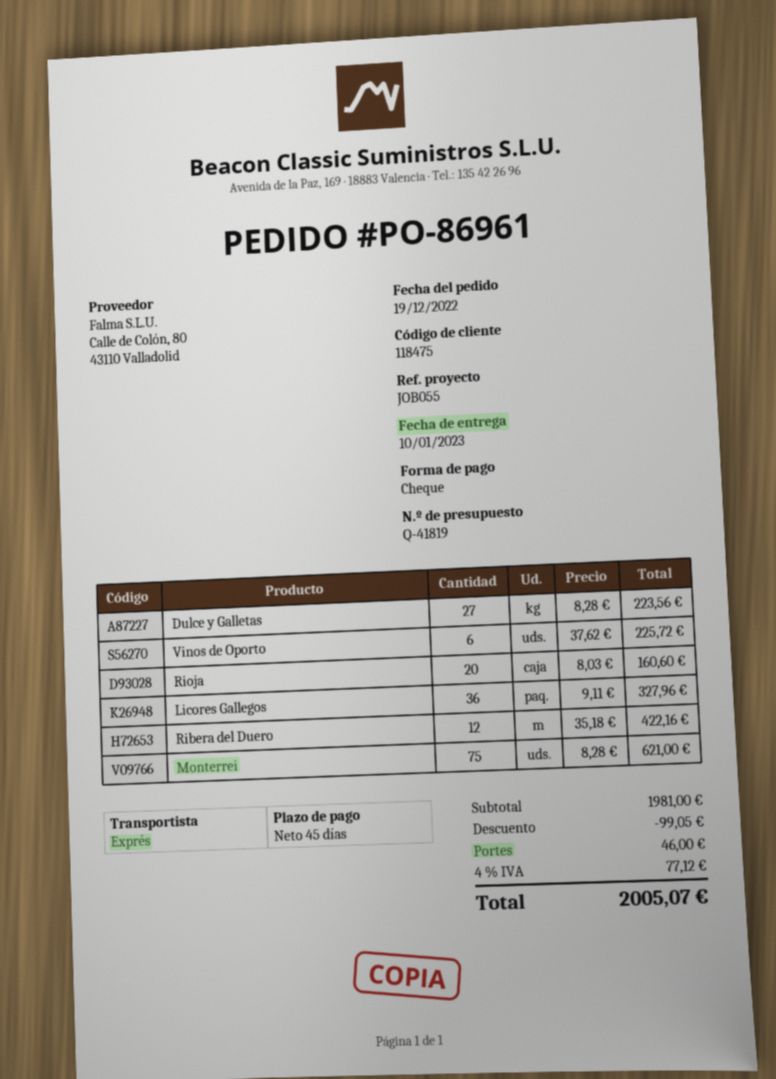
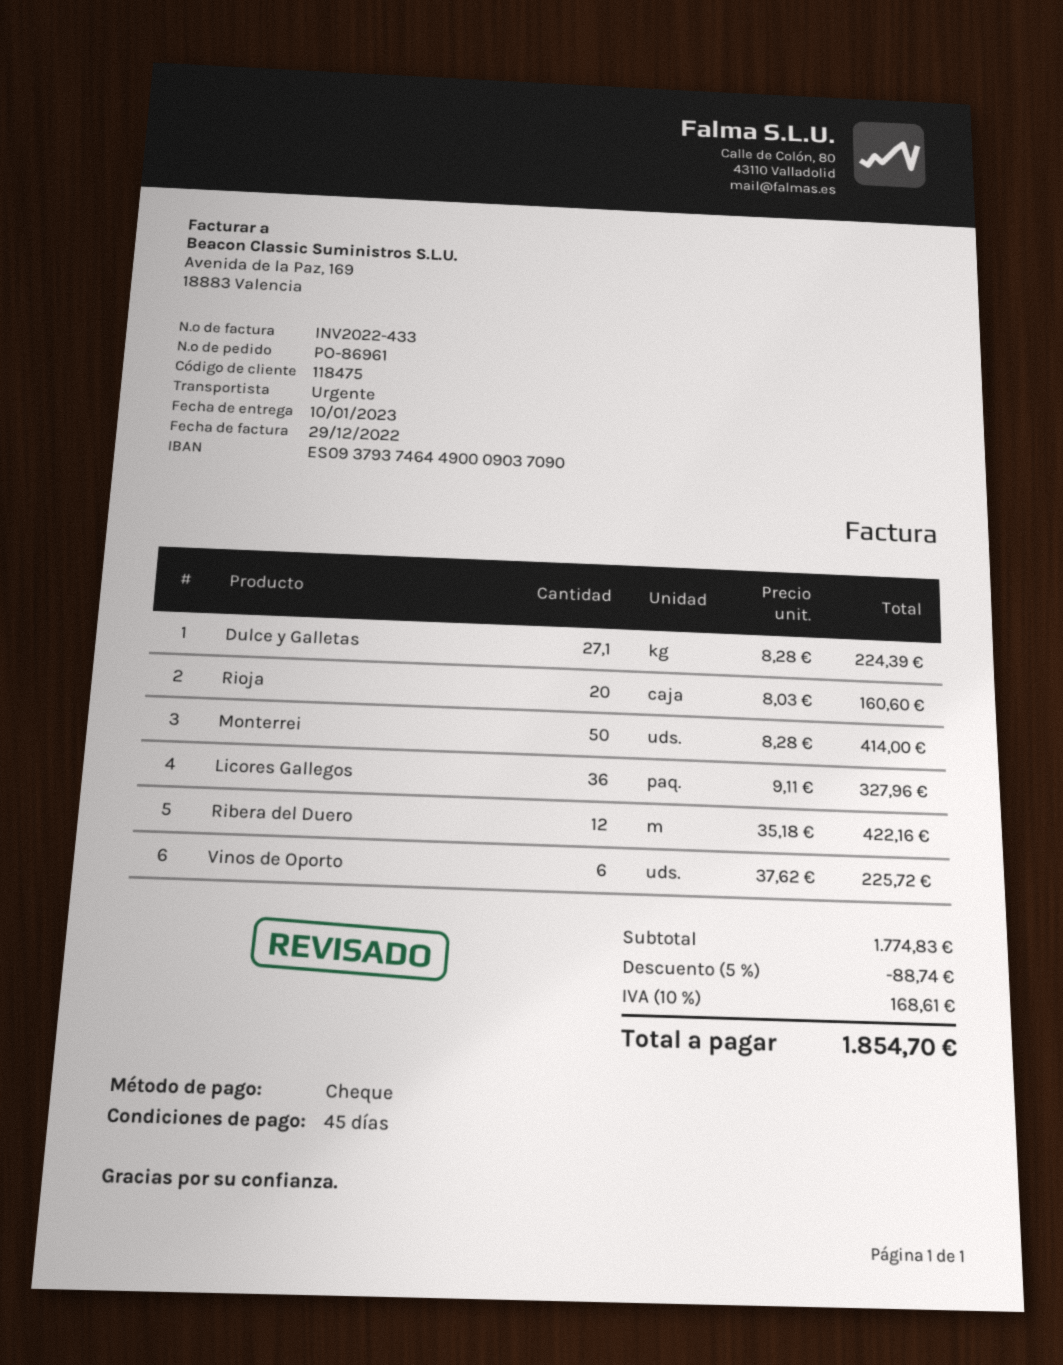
Dulce y Galletas: 27 x 8.28 = 223.56 -> 27.1 x 8.28 = 224.39
Monterrei: 75 x 8.28 = 621.00 -> 50 x 8.28 = 414.00
subtotal: 1981.00 -> 1774.83
discount: 99.05 -> 88.74
shipping: 46.00 -> none
tax: 4% = 77.12 -> 10% = 168.61
total: 2005.07 -> 1854.70

